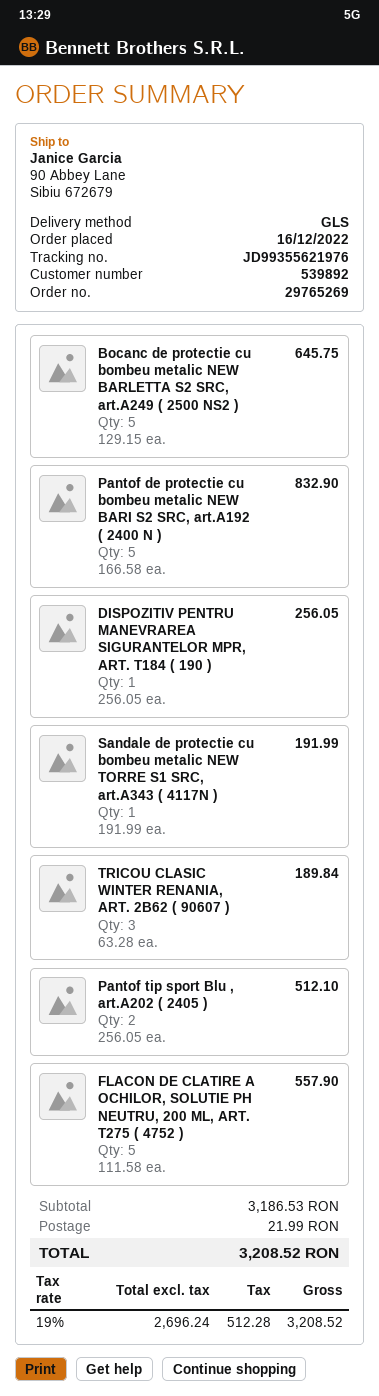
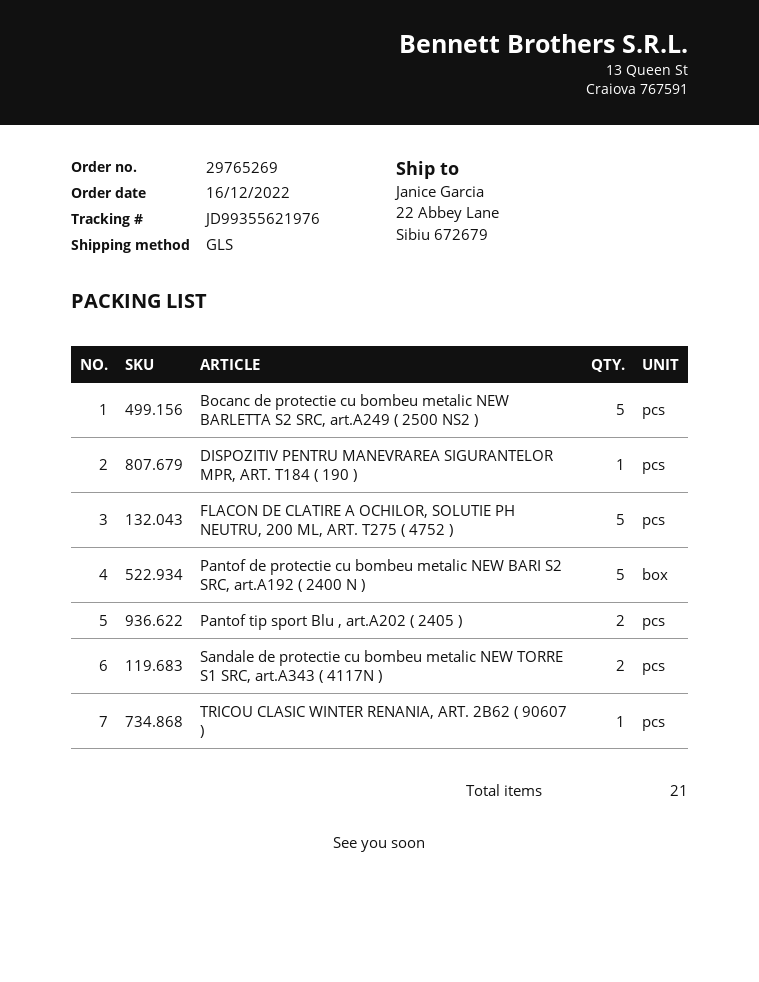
ship to: 90 Abbey Lane, Sibiu 672679 -> 22 Abbey Lane, Sibiu 672679
Sandale de protectie cu bombeu metalic NEW TORRE S1 SRC, art.A343 ( 4117N ): 1 -> 2
TRICOU CLASIC WINTER RENANIA, ART. 2B62 ( 90607 ): 3 -> 1

